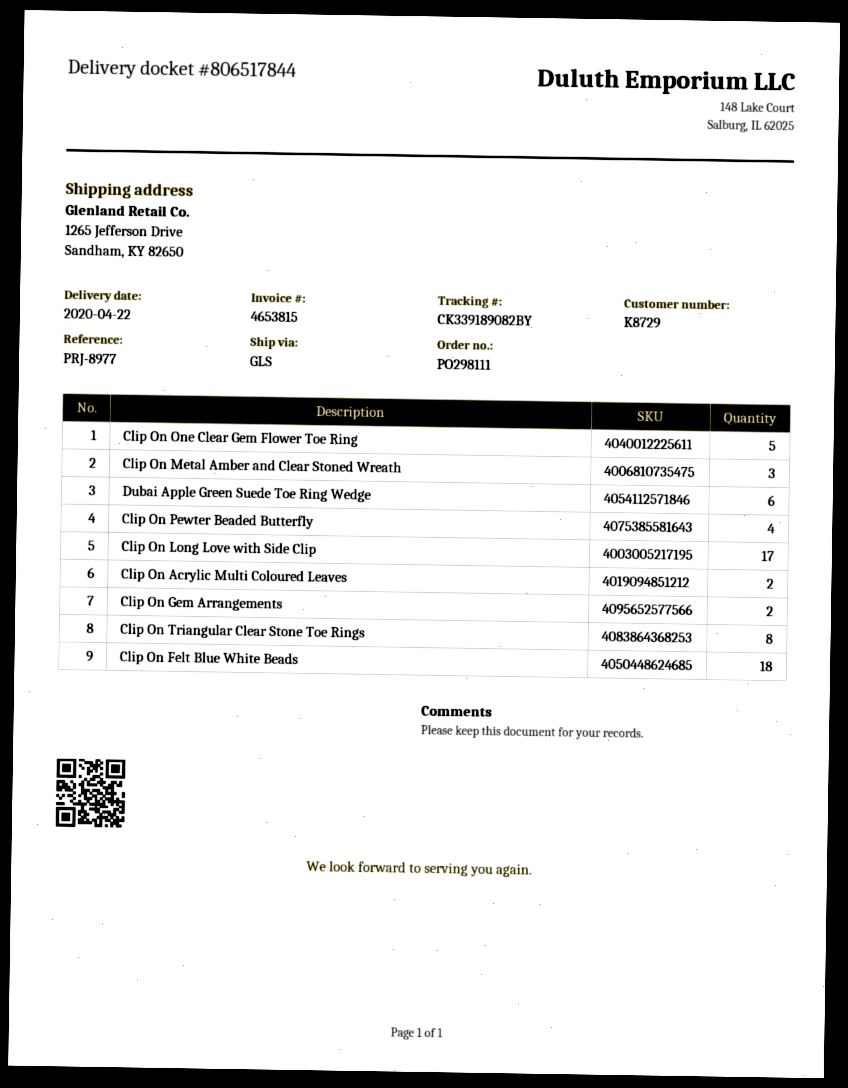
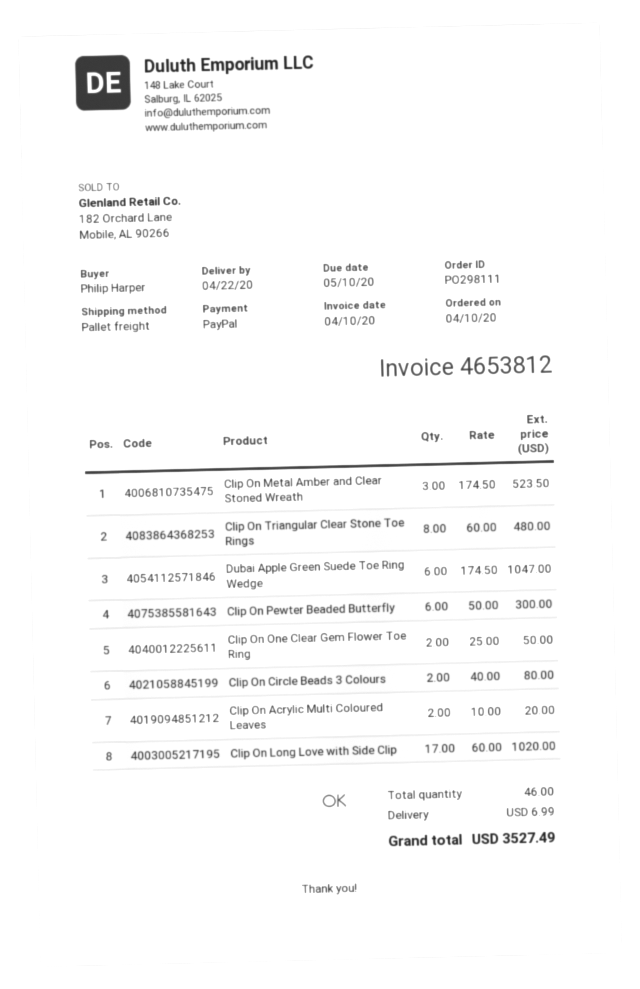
invoice number: 4653815 -> 4653812
shipping method: GLS -> pallet freight
Clip On One Clear Gem Flower Toe Ring: 5 -> 2
Clip On Pewter Beaded Butterfly: 4 -> 6
Clip On Gem Arrangements: 2 -> none
Clip On Felt Blue White Beads: 18 -> none
Clip On Circle Beads 3 Colours: none -> 2

